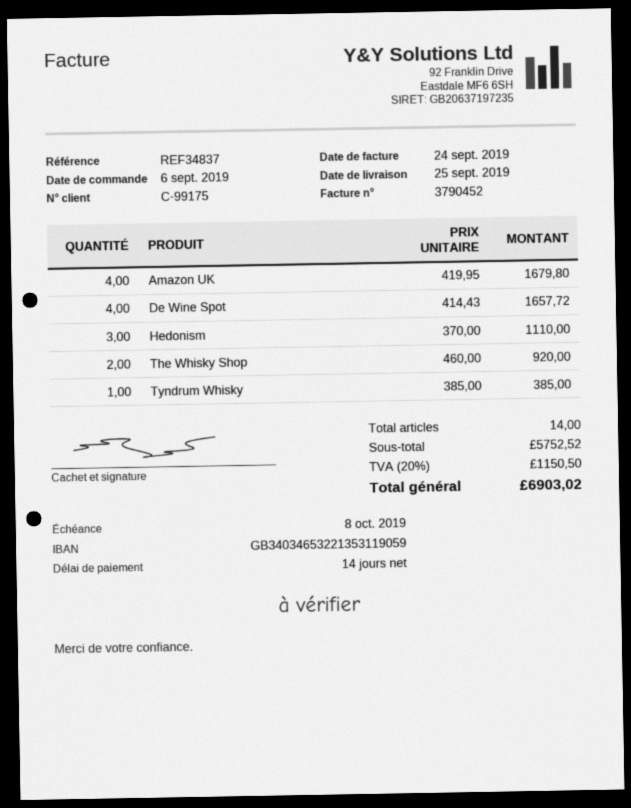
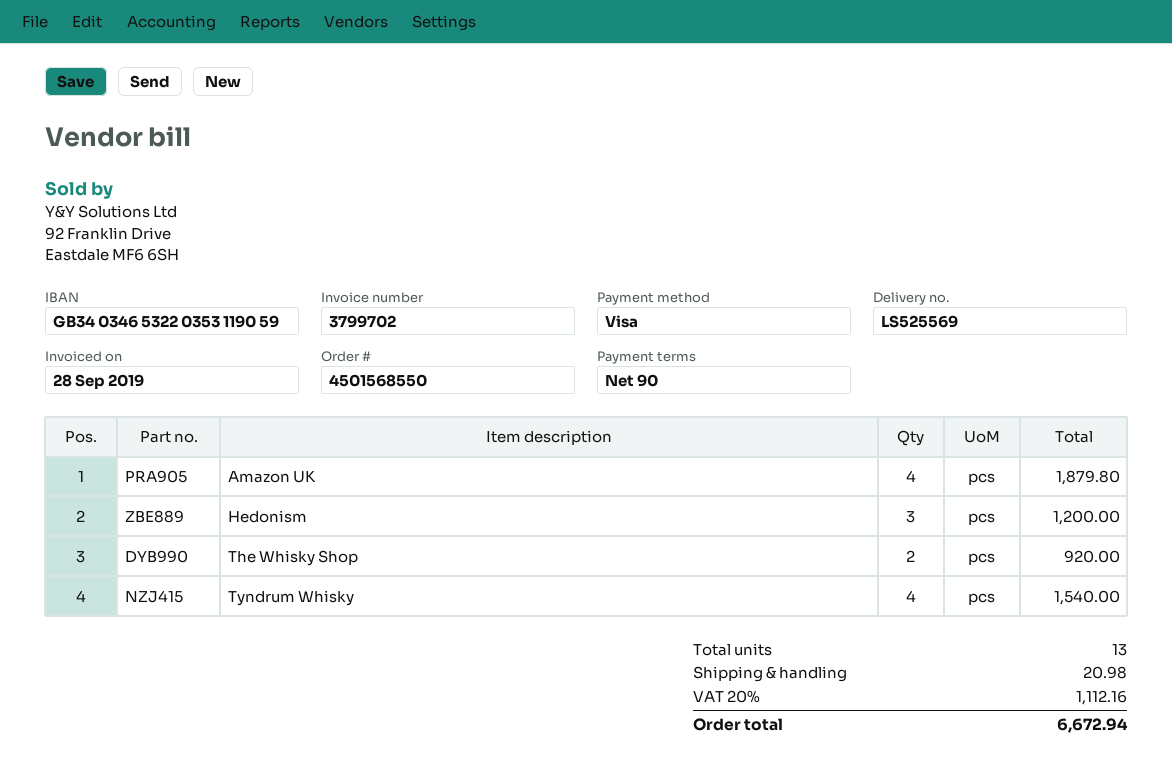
invoice number: 3790452 -> 3799702
invoice date: 2019-09-24 -> 2019-09-28
payment terms: 14 days -> 90 days
bank account: GB34034653221353119059 -> GB34034653220353119059
Amazon UK: 4 for 1679.80 -> 4 for 1879.80
De Wine Spot: 4 for 1657.72 -> none
Hedonism: 3 for 1110.00 -> 3 for 1200.00
Tyndrum Whisky: 1 for 385.00 -> 4 for 1540.00
total quantity: 14 -> 13
shipping: none -> 20.98
tax: 20% = 1150.50 -> 20% = 1112.16
total: 6903.02 -> 6672.94

